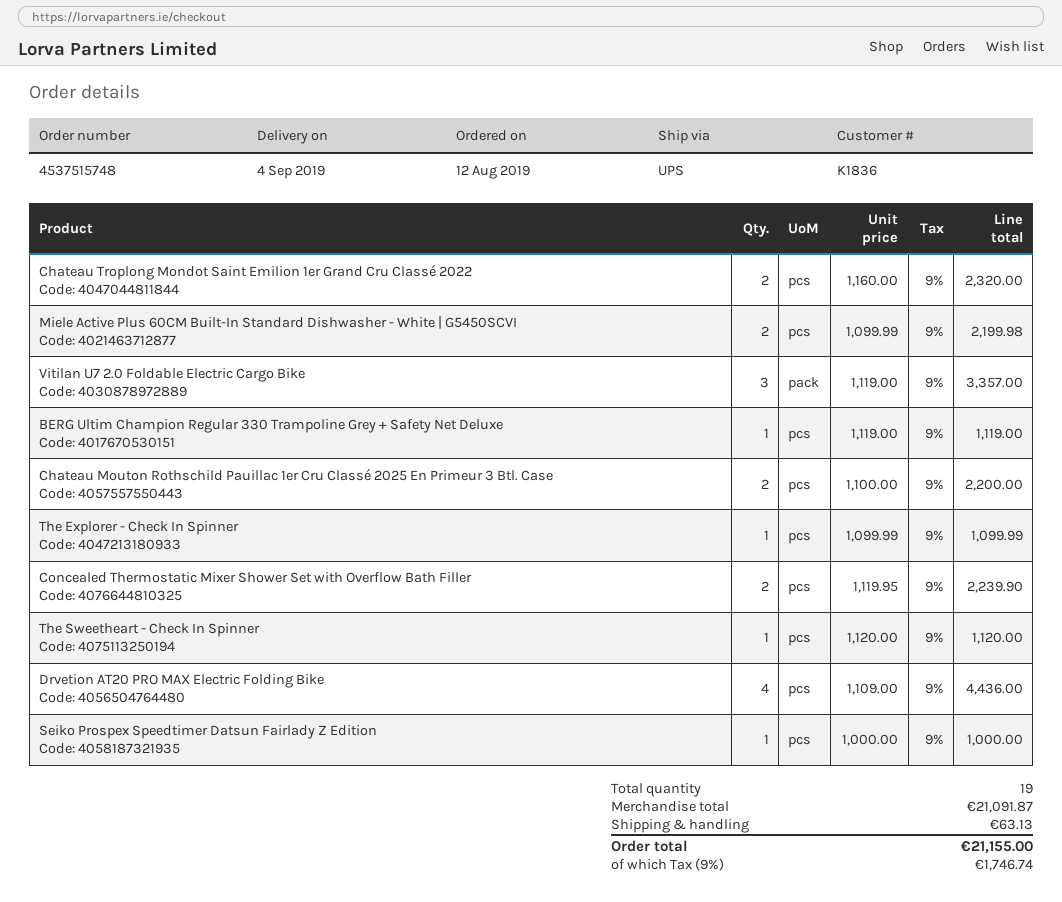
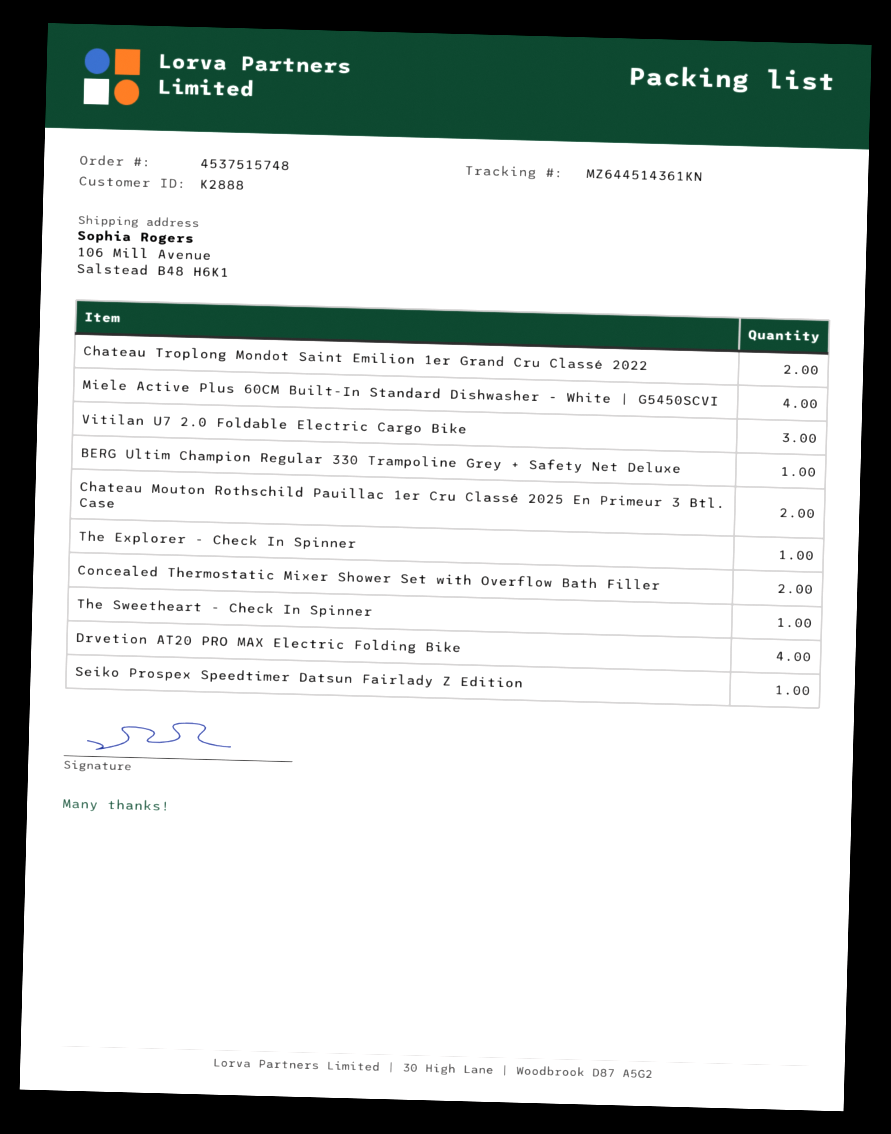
customer number: K1836 -> K2888
Miele Active Plus 60CM Built-In Standard Dishwasher - White | G5450SCVI: 2 -> 4

